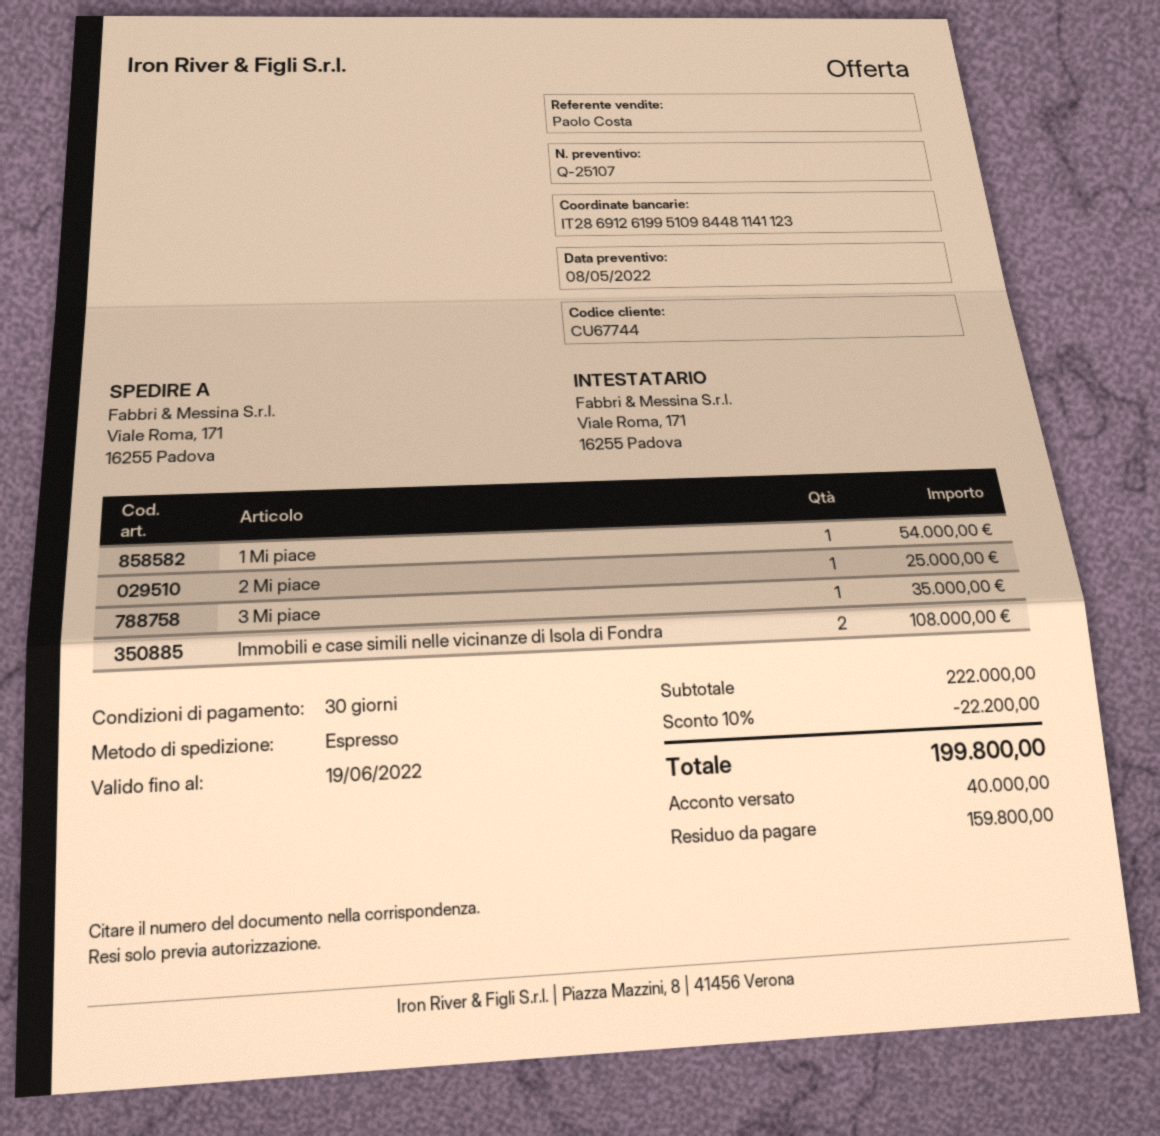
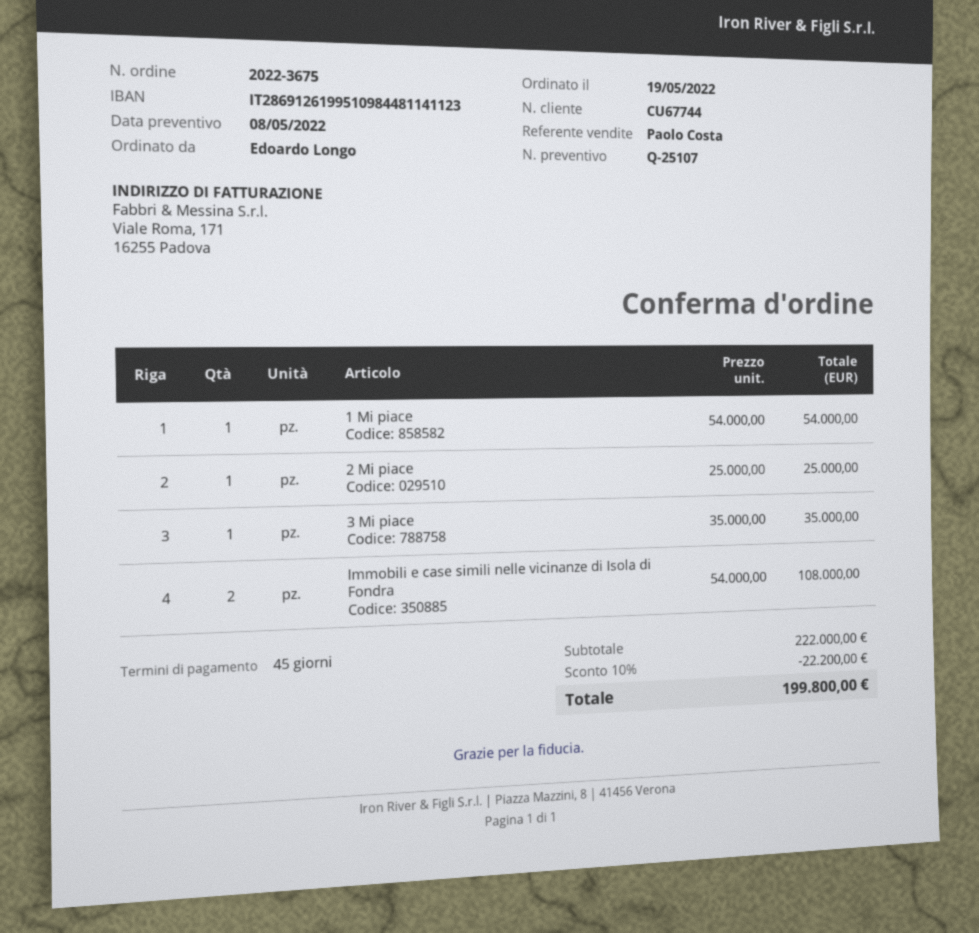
payment terms: 30 days -> 45 days

